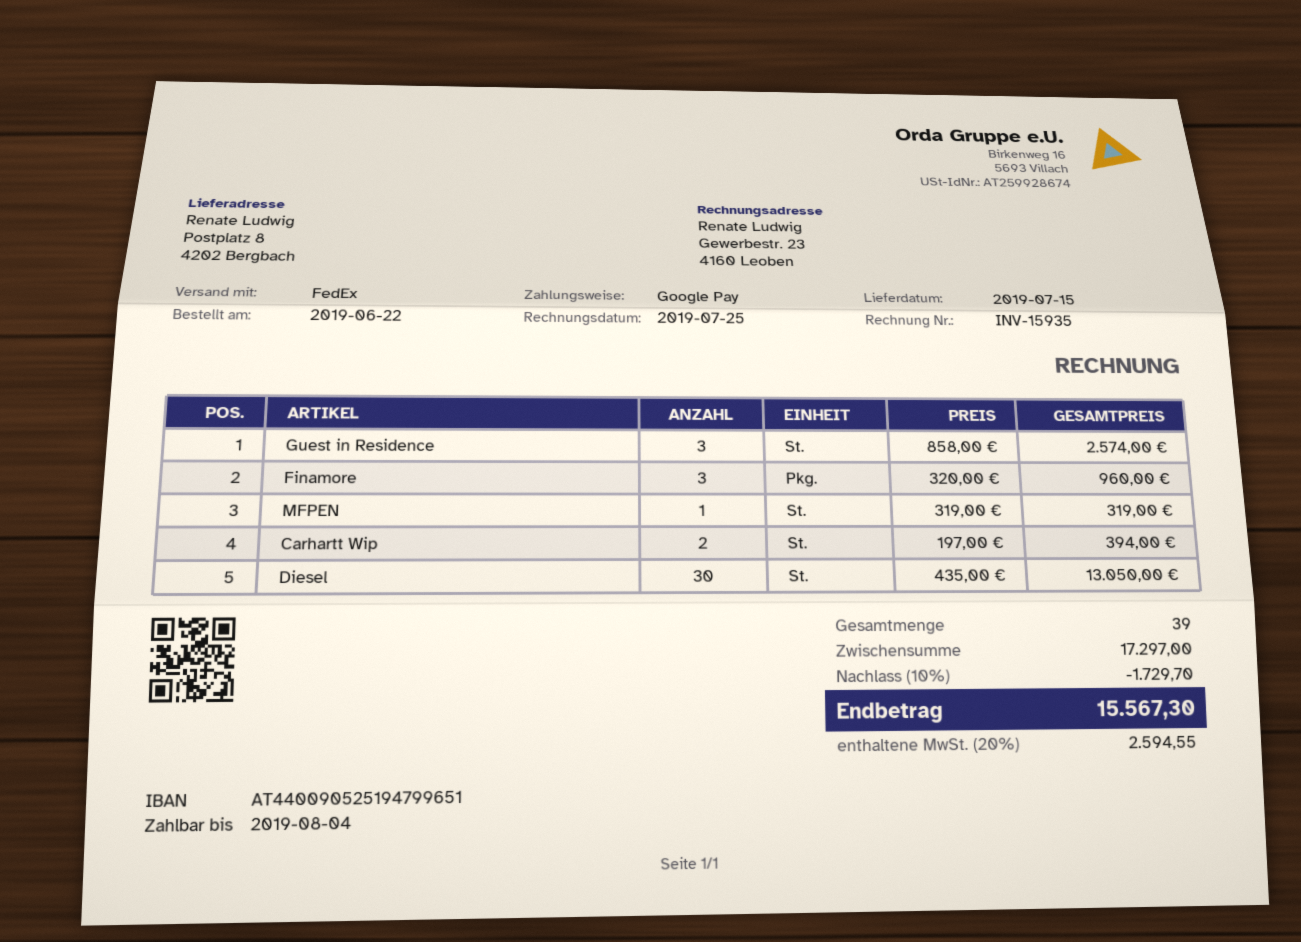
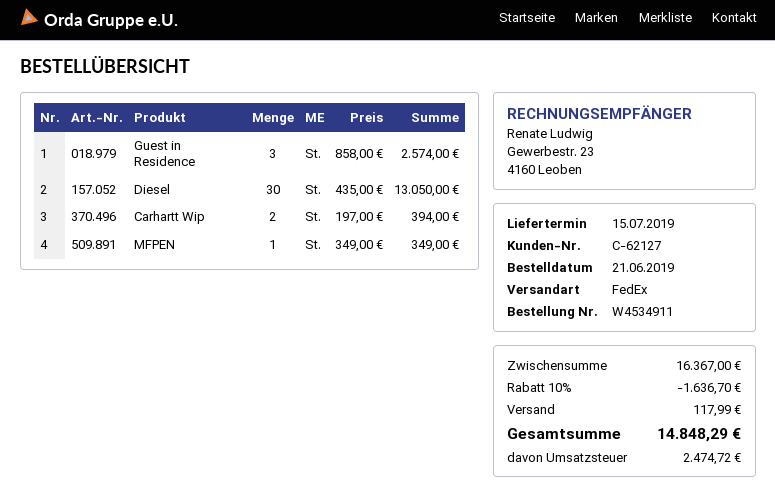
order date: 2019-06-22 -> 2019-06-21
Finamore: 3 x 320.00 = 960.00 -> none
MFPEN: 1 x 319.00 = 319.00 -> 1 x 349.00 = 349.00
subtotal: 17297.00 -> 16367.00
discount: 10% = 1729.70 -> 10% = 1636.70
shipping: none -> 117.99
tax: 2594.55 -> 2474.72
total: 15567.30 -> 14848.29

